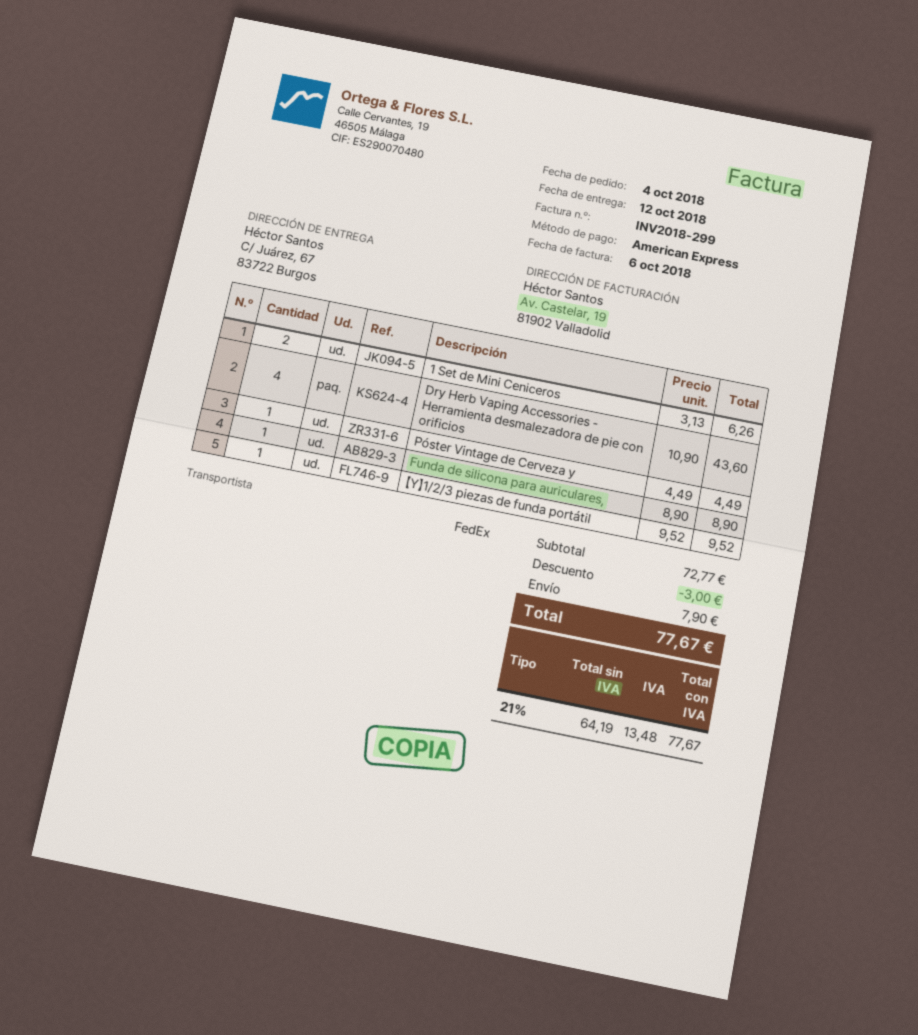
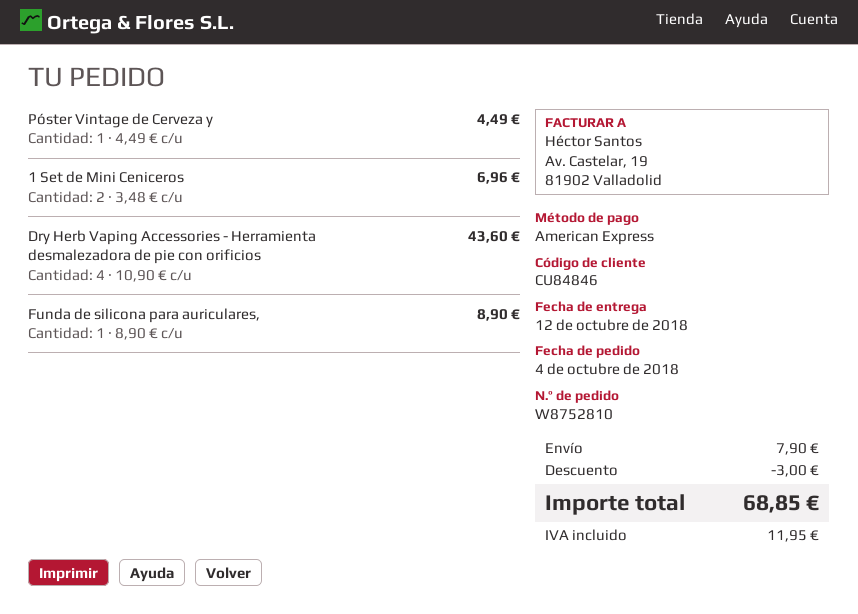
1 Set de Mini Ceniceros: 2 x 3.13 = 6.26 -> 2 x 3.48 = 6.96
【Y】1/2/3 piezas de funda portátil: 1 x 9.52 = 9.52 -> none
tax: 13.48 -> 11.95
total: 77.67 -> 68.85

